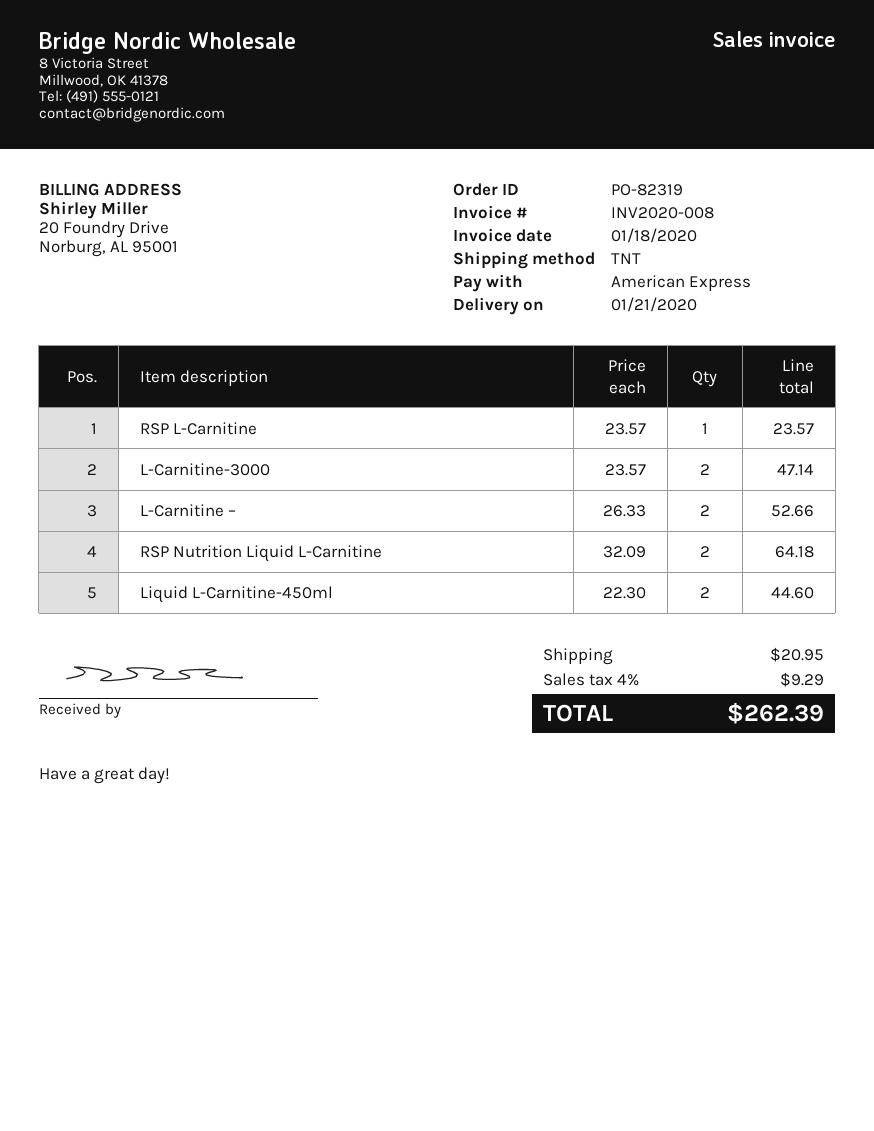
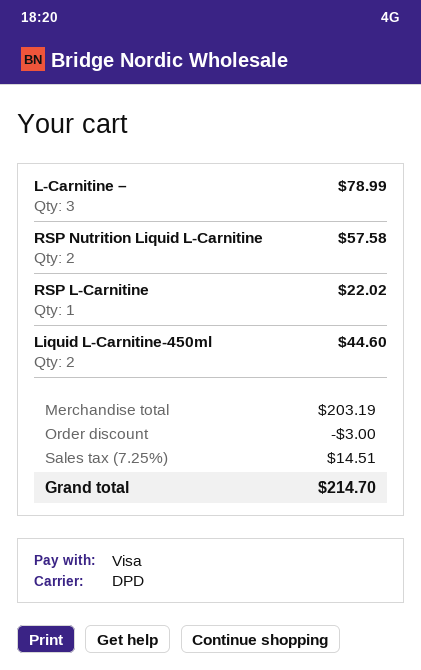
payment method: American Express -> Visa
shipping method: TNT -> DPD
RSP L-Carnitine: 1 for 23.57 -> 1 for 22.02
L-Carnitine-3000: 2 for 47.14 -> none
L-Carnitine –: 2 for 52.66 -> 3 for 78.99
RSP Nutrition Liquid L-Carnitine: 2 for 64.18 -> 2 for 57.58
discount: none -> 3.00
shipping: 20.95 -> none
tax: 4% = 9.29 -> 7.25% = 14.51
total: 262.39 -> 214.70

